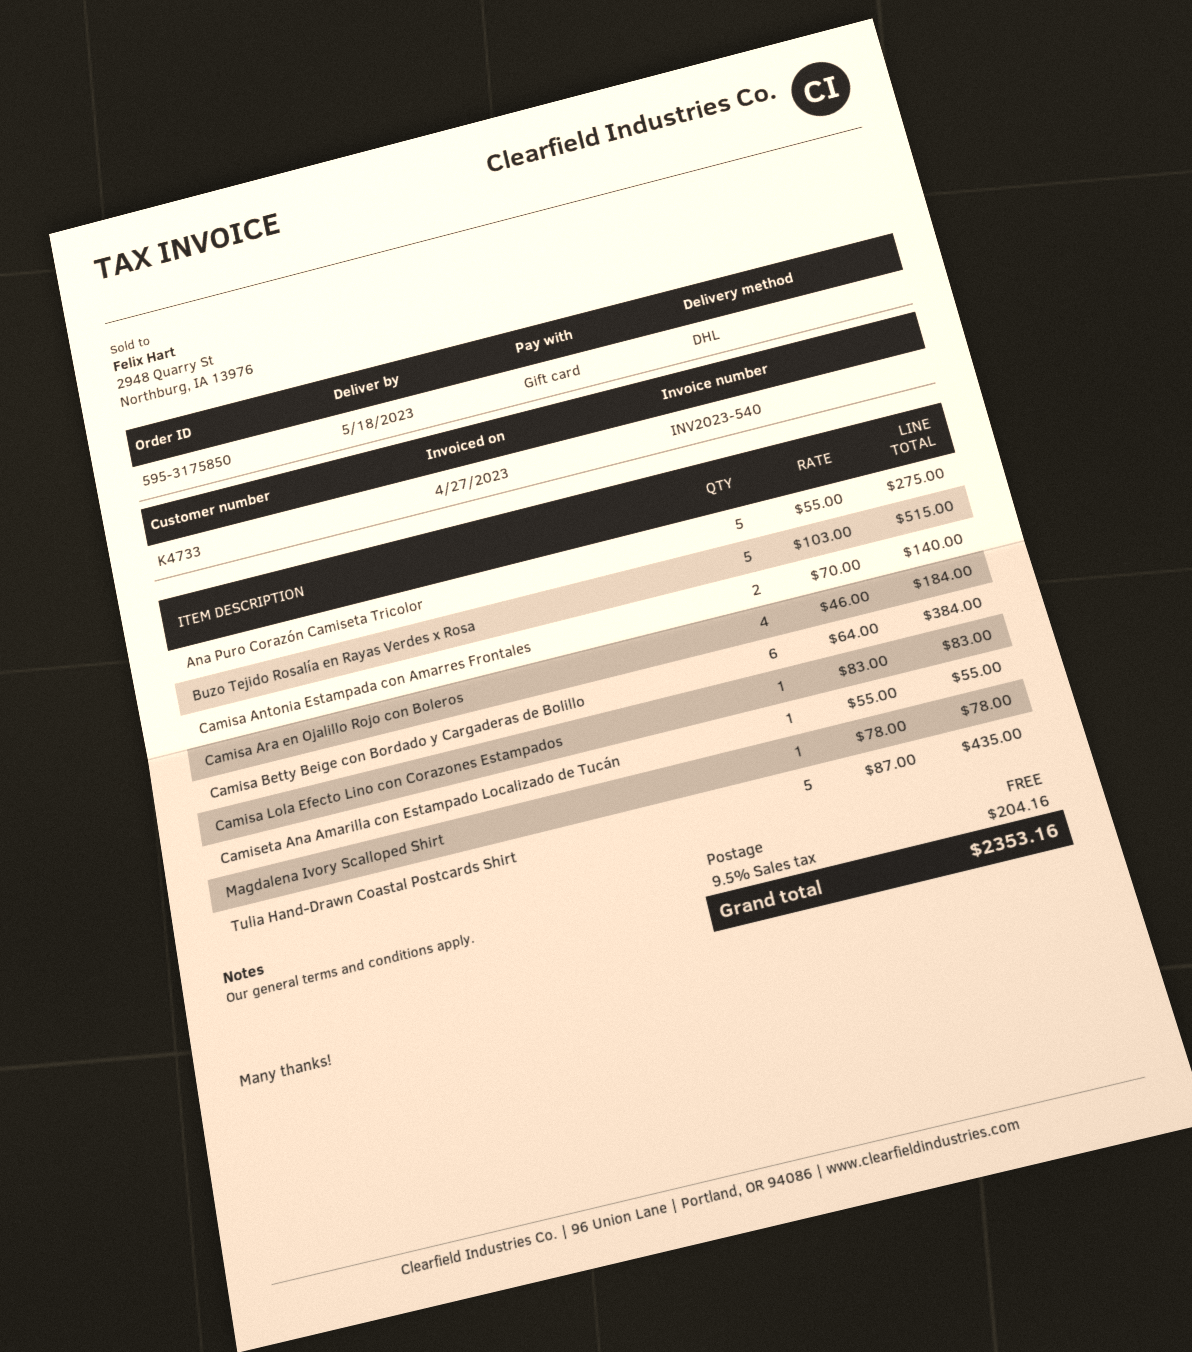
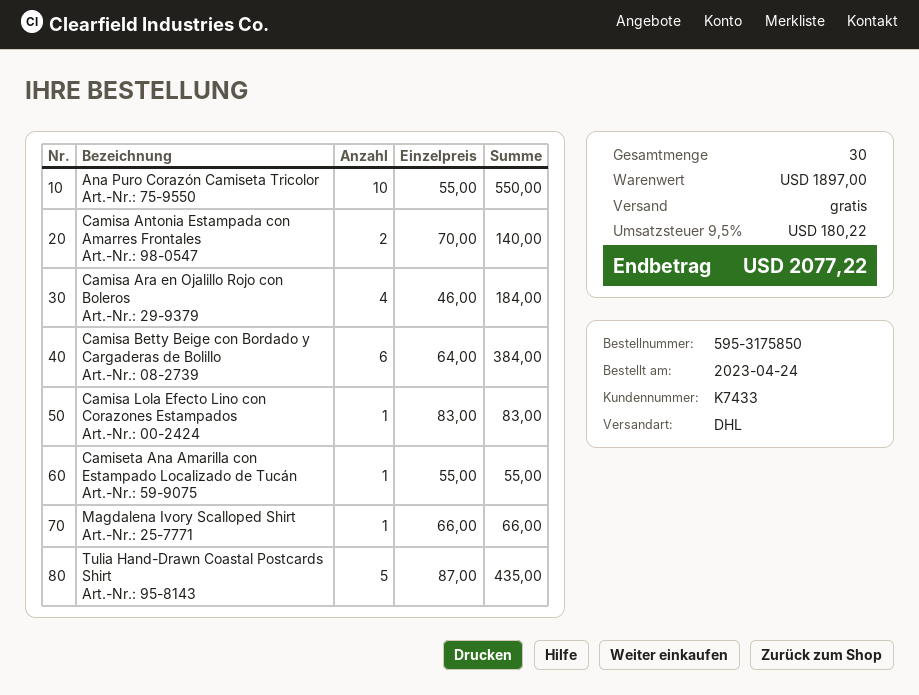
customer number: K4733 -> K7433
Ana Puro Corazón Camiseta Tricolor: 5 x 55.00 = 275.00 -> 10 x 55.00 = 550.00
Buzo Tejido Rosalía en Rayas Verdes x Rosa: 5 x 103.00 = 515.00 -> none
Magdalena Ivory Scalloped Shirt: 1 x 78.00 = 78.00 -> 1 x 66.00 = 66.00
tax: 9.5% = 204.16 -> 9.5% = 180.22
total: 2353.16 -> 2077.22

